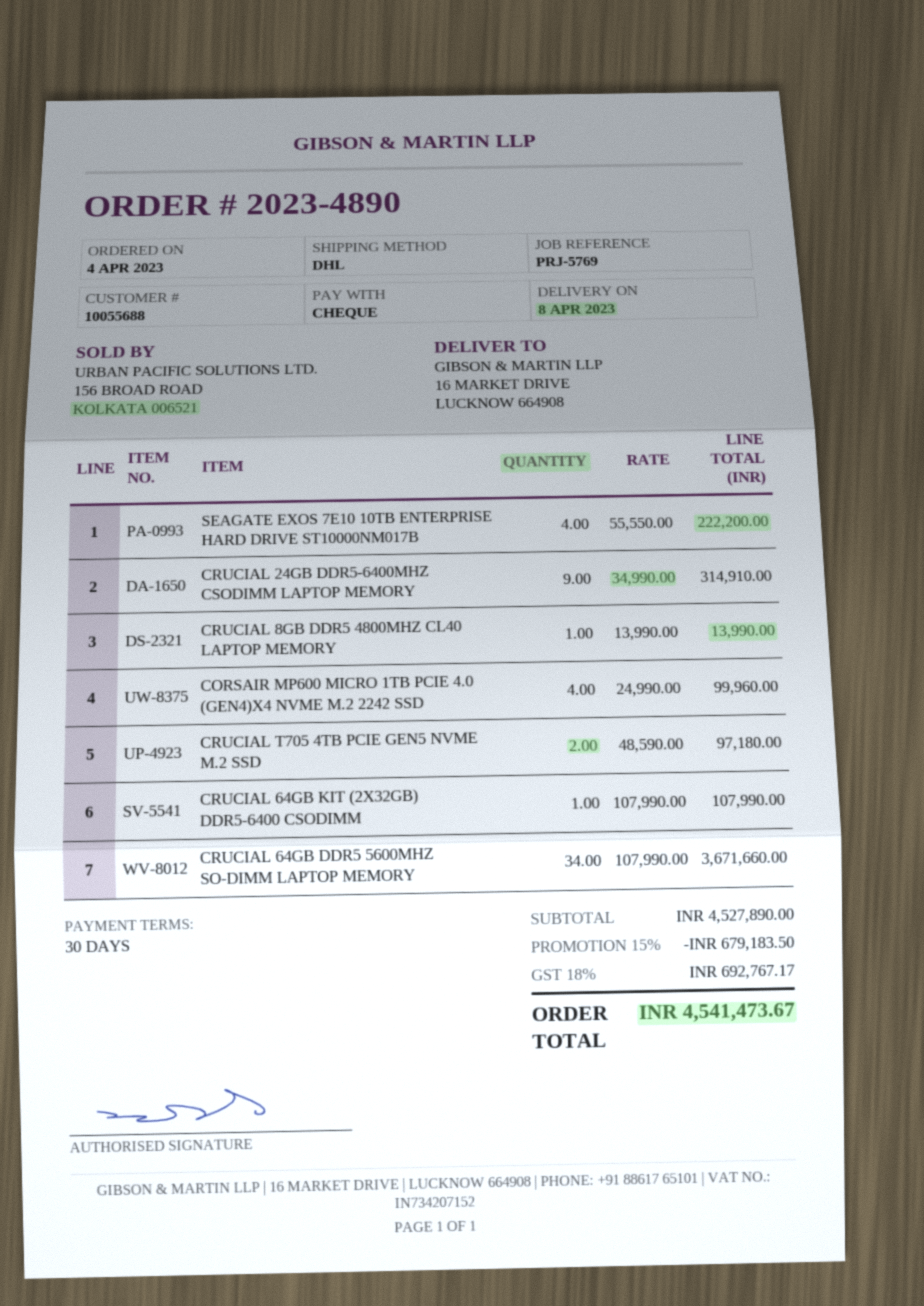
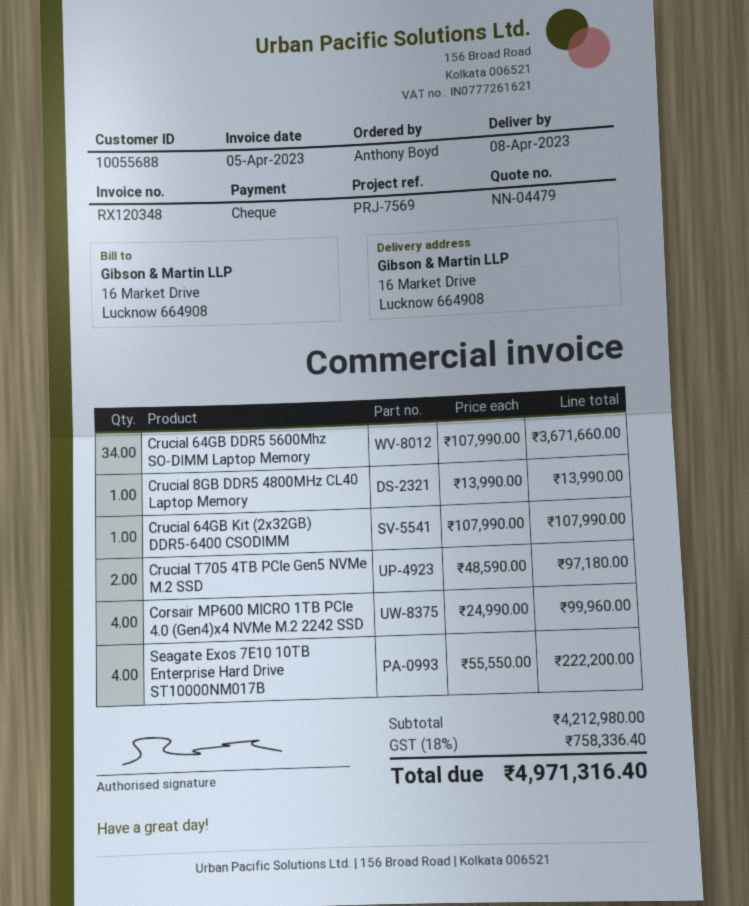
reference: PRJ-5769 -> PRJ-7569
CRUCIAL 24GB DDR5-6400MHZ CSODIMM LAPTOP MEMORY: 9 x 34990.00 = 314910.00 -> none
subtotal: 4527890.00 -> 4212980.00
discount: 15% = 679183.50 -> none
tax: 18% = 692767.17 -> 18% = 758336.40
total: 4541473.67 -> 4971316.40

